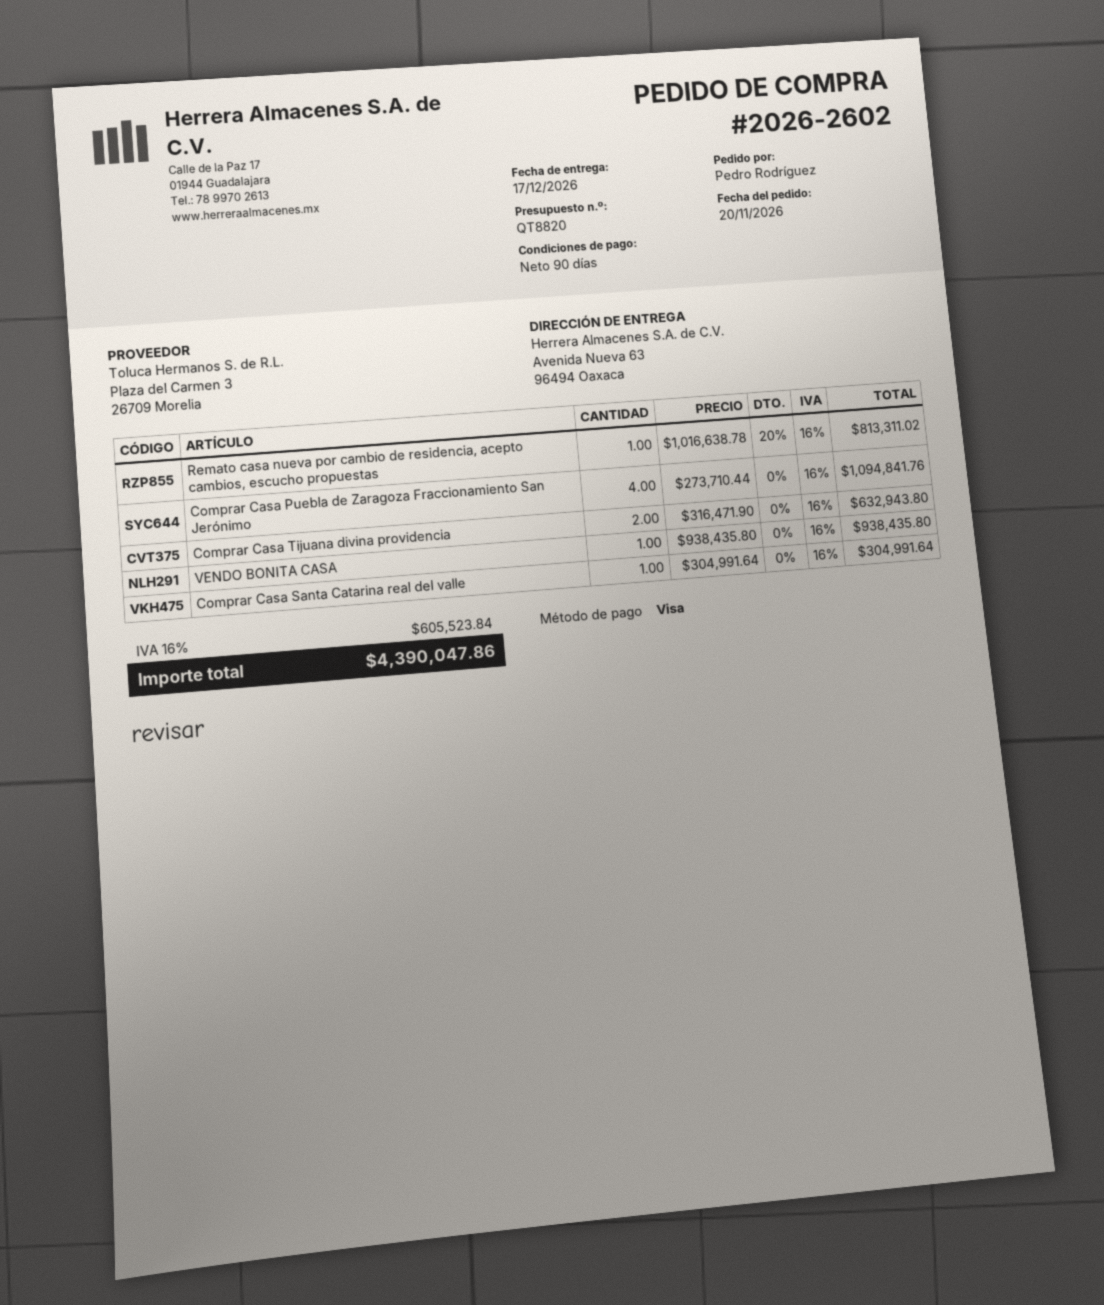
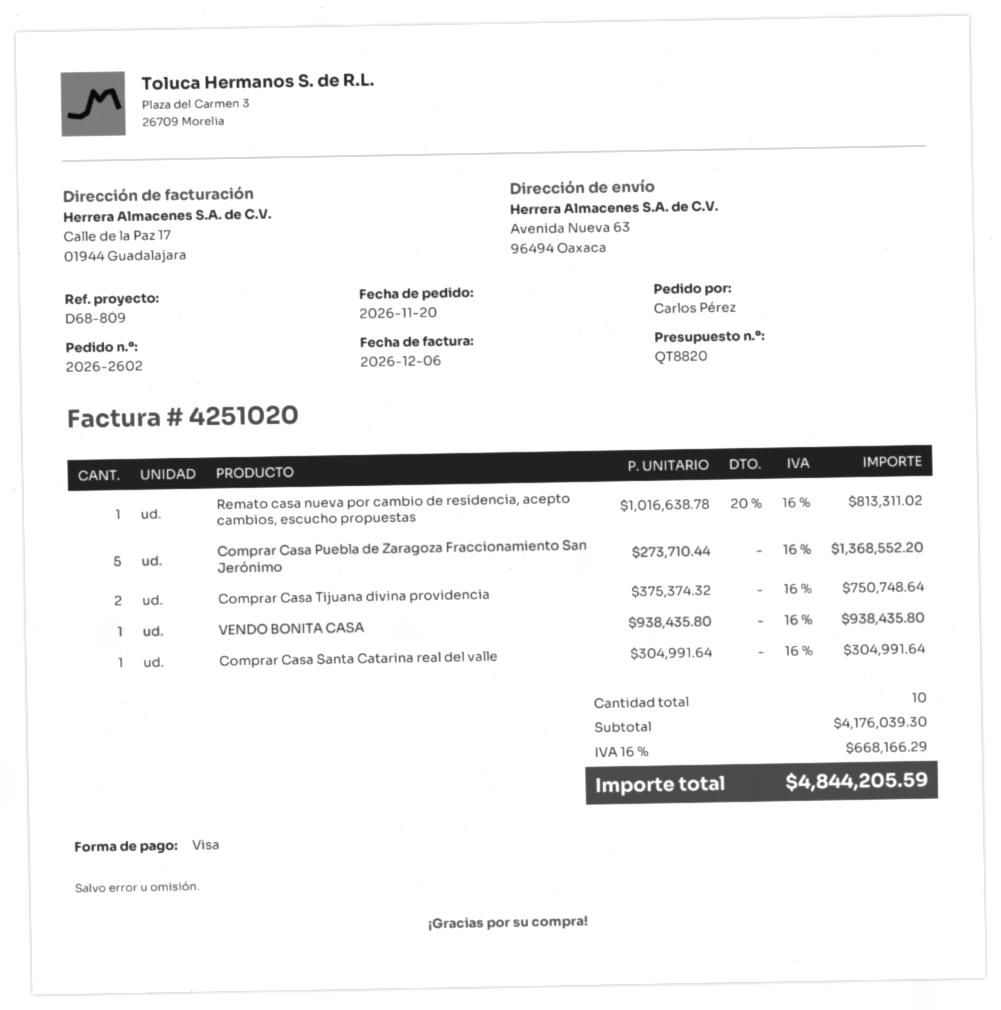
ordered by: Pedro Rodríguez -> Carlos Pérez
Comprar Casa Puebla de Zaragoza Fraccionamiento San Jerónimo: 4 x 273710.44 = 1094841.76 -> 5 x 273710.44 = 1368552.20
Comprar Casa Tijuana divina providencia: 2 x 316471.90 = 632943.80 -> 2 x 375374.32 = 750748.64
tax: 16% = 605523.84 -> 16% = 668166.29
total: 4390047.86 -> 4844205.59

